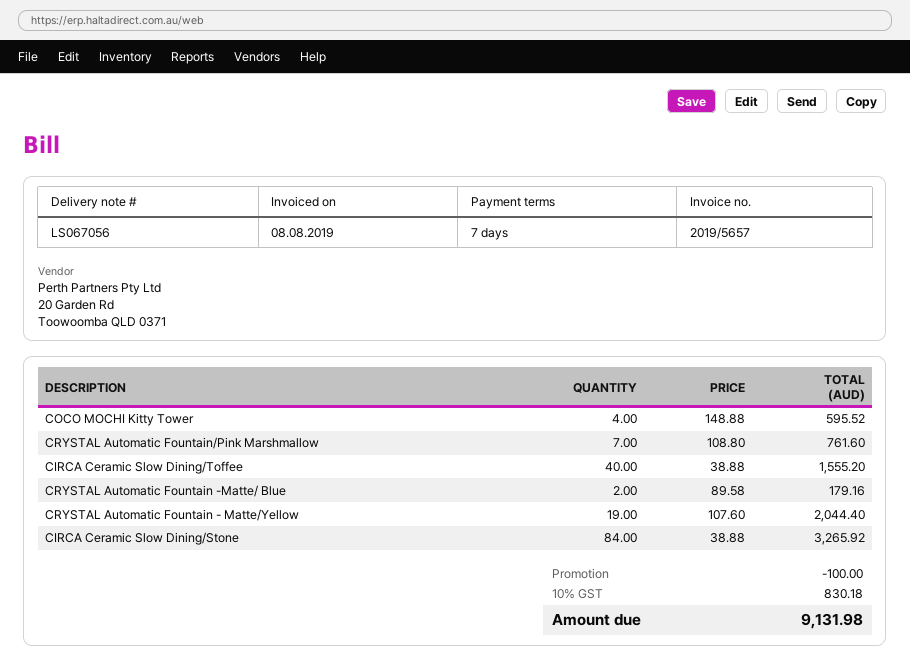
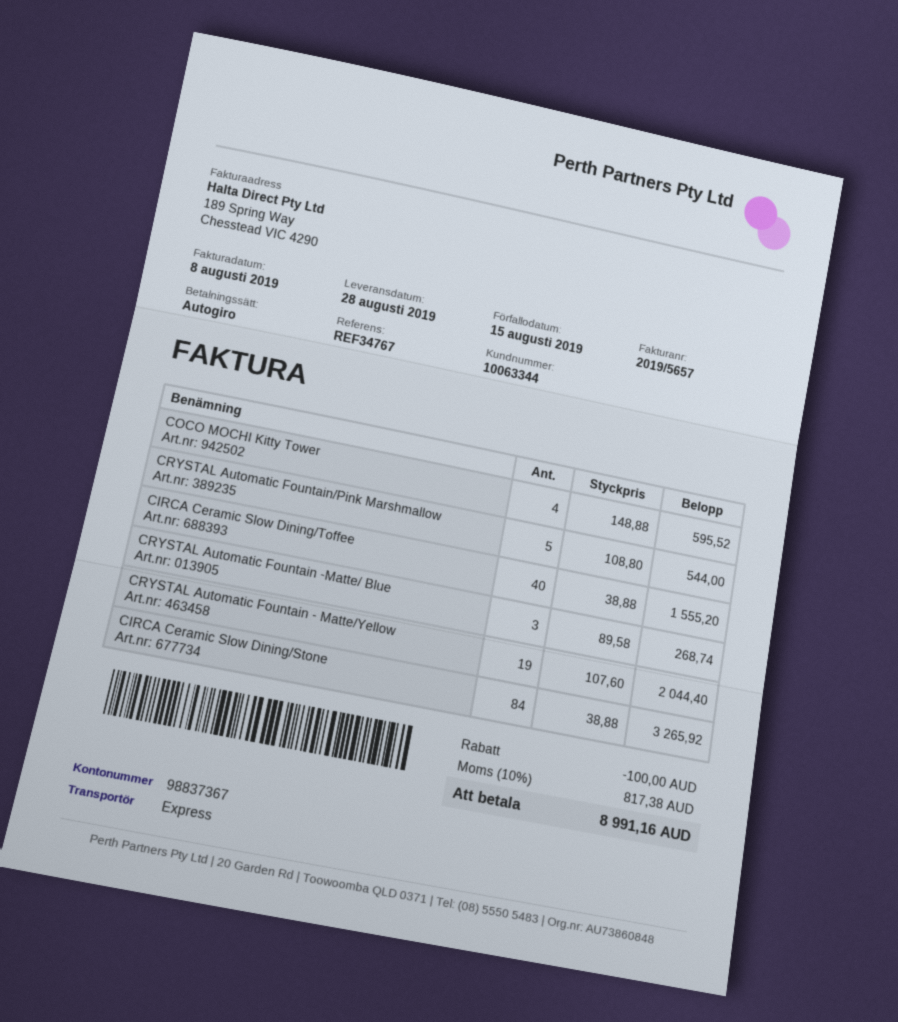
CRYSTAL Automatic Fountain/Pink Marshmallow: 7 x 108.80 = 761.60 -> 5 x 108.80 = 544.00
CRYSTAL Automatic Fountain -Matte/ Blue: 2 x 89.58 = 179.16 -> 3 x 89.58 = 268.74
tax: 10% = 830.18 -> 10% = 817.38
total: 9131.98 -> 8991.16

